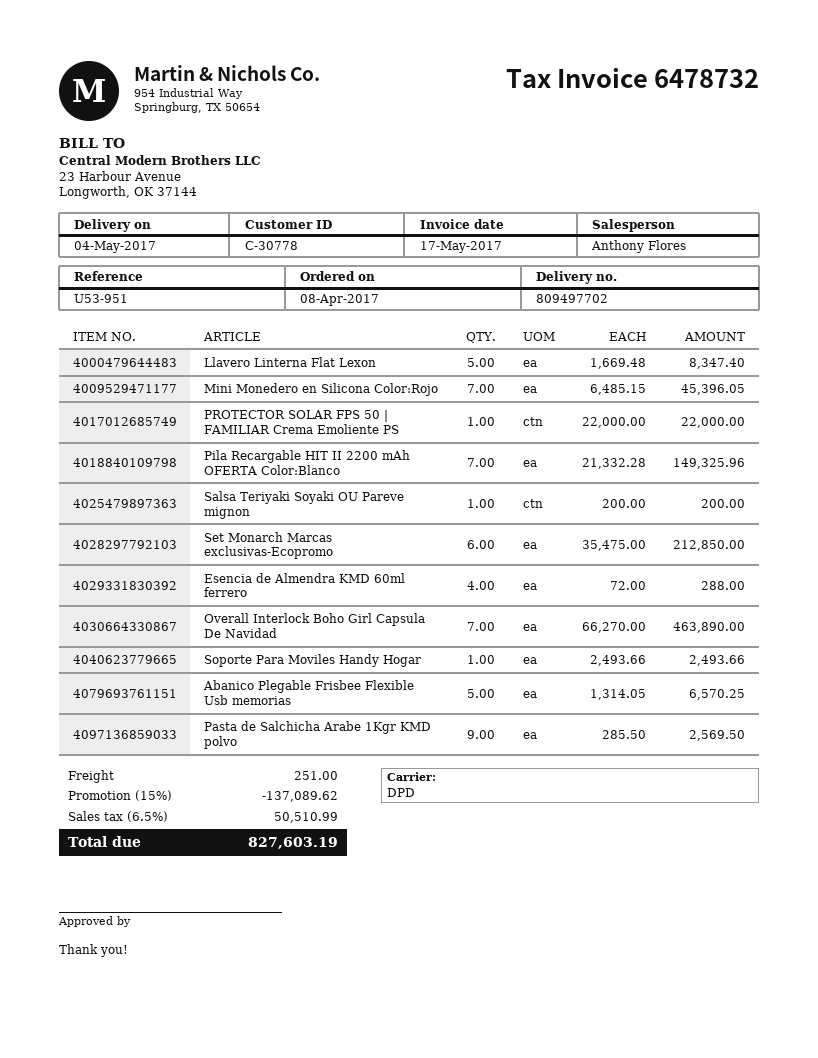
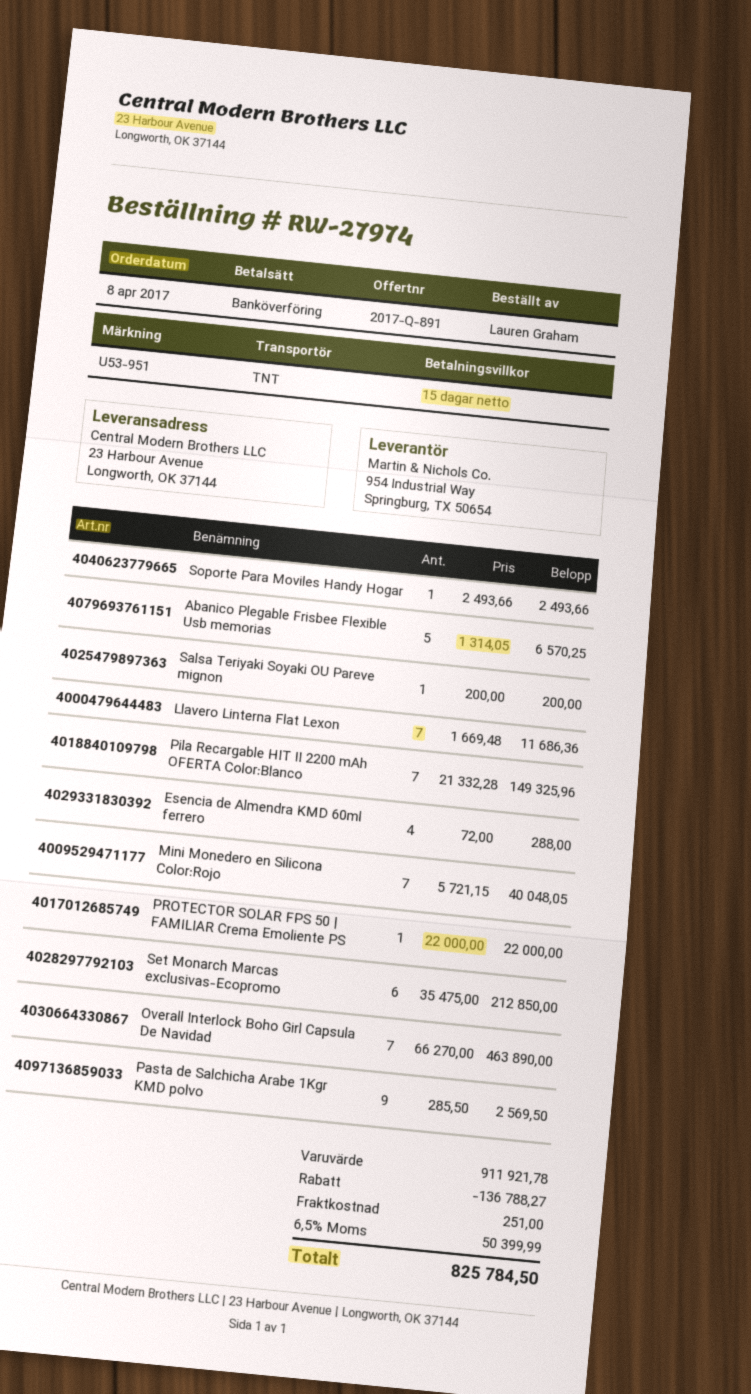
shipping method: DPD -> TNT
Llavero Linterna Flat Lexon: 5 x 1669.48 = 8347.40 -> 7 x 1669.48 = 11686.36
Mini Monedero en Silicona Color:Rojo: 7 x 6485.15 = 45396.05 -> 7 x 5721.15 = 40048.05
discount: 137089.62 -> 136788.27
tax: 6.5% = 50510.99 -> 6.5% = 50399.99
total: 827603.19 -> 825784.50

